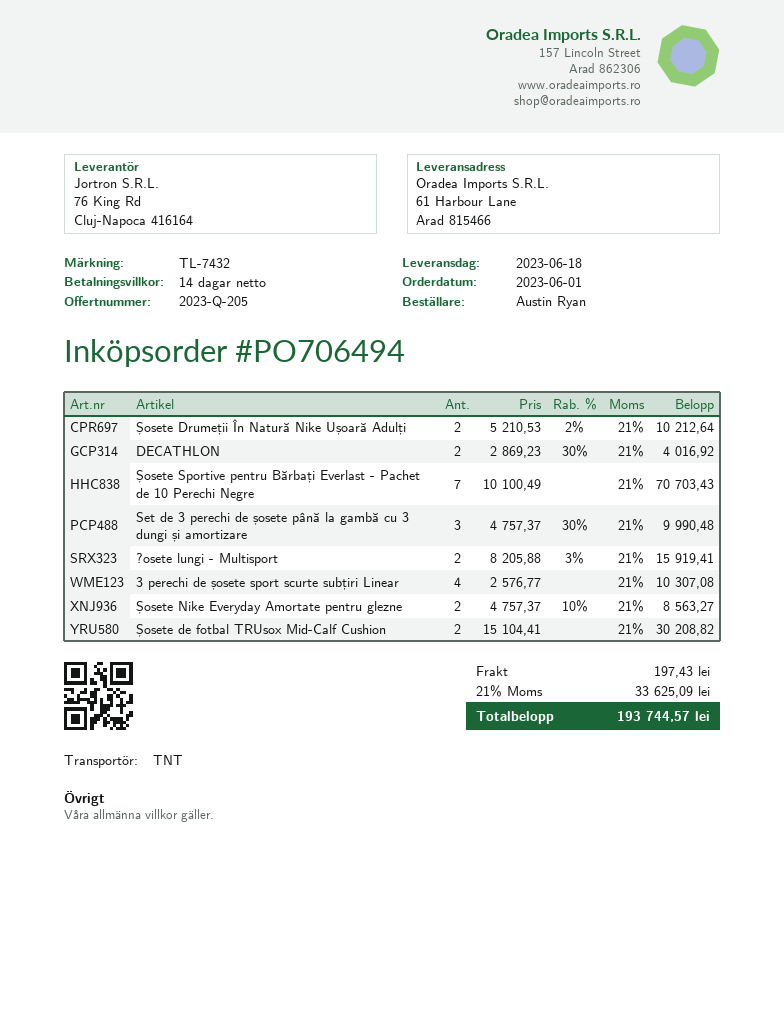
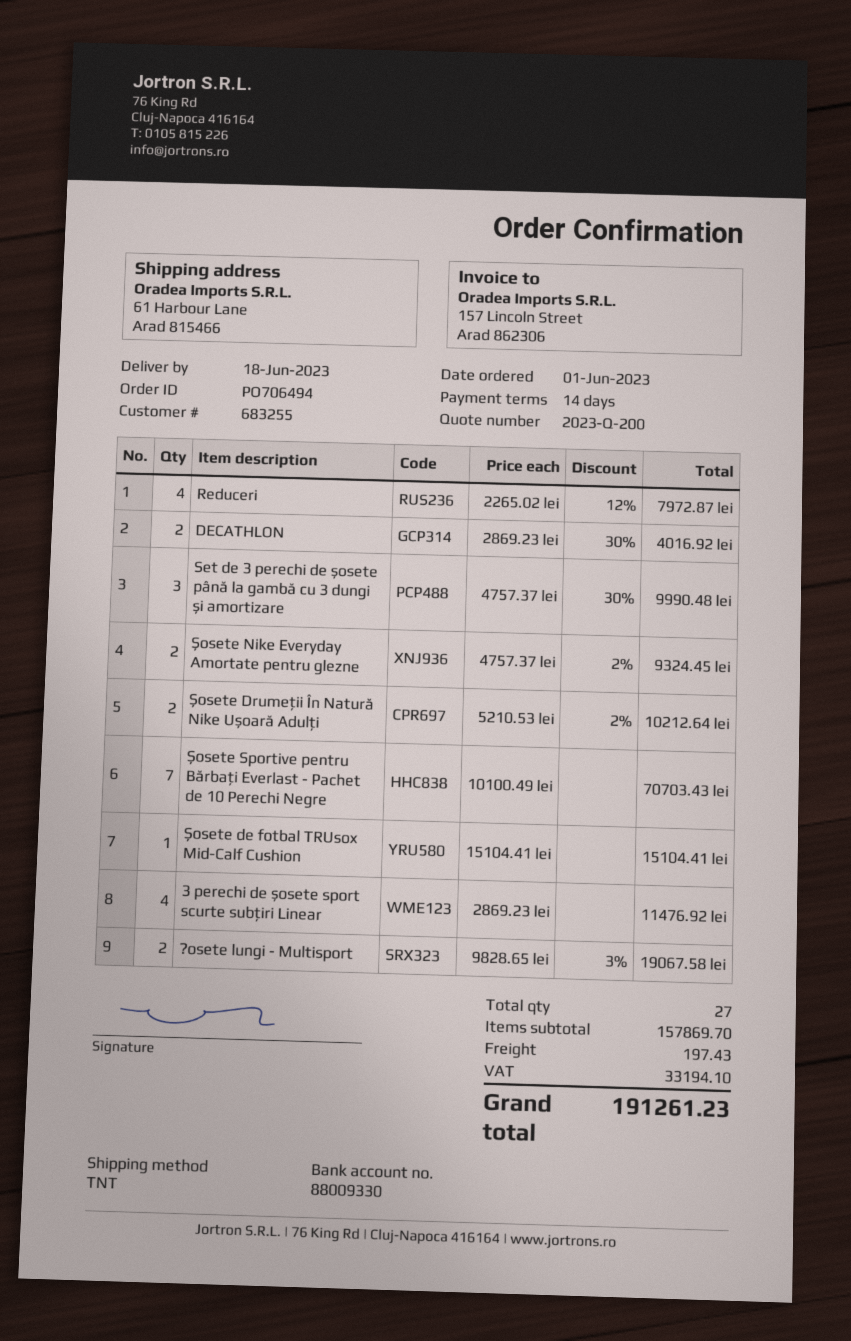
quote number: 2023-Q-205 -> 2023-Q-200
?osete lungi - Multisport: 2 x 8205.88 - 3% = 15919.41 -> 2 x 9828.65 - 3% = 19067.58
3 perechi de șosete sport scurte subțiri Linear: 4 x 2576.77 = 10307.08 -> 4 x 2869.23 = 11476.92
Șosete Nike Everyday Amortate pentru glezne: 2 x 4757.37 - 10% = 8563.27 -> 2 x 4757.37 - 2% = 9324.45
Șosete de fotbal TRUsox Mid-Calf Cushion: 2 x 15104.41 = 30208.82 -> 1 x 15104.41 = 15104.41
Reduceri: none -> 4 x 2265.02 - 12% = 7972.87
tax: 33625.09 -> 33194.10
total: 193744.57 -> 191261.23

